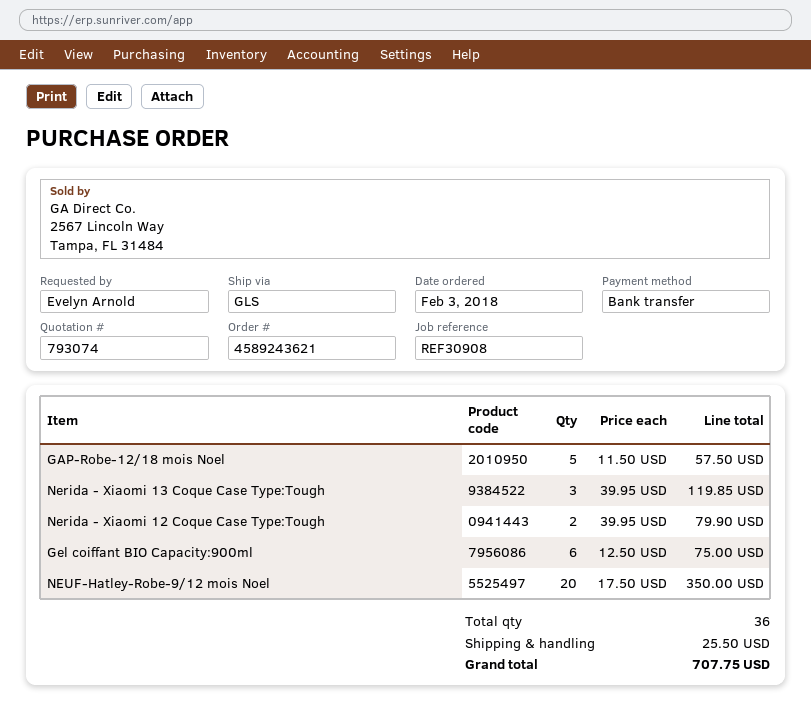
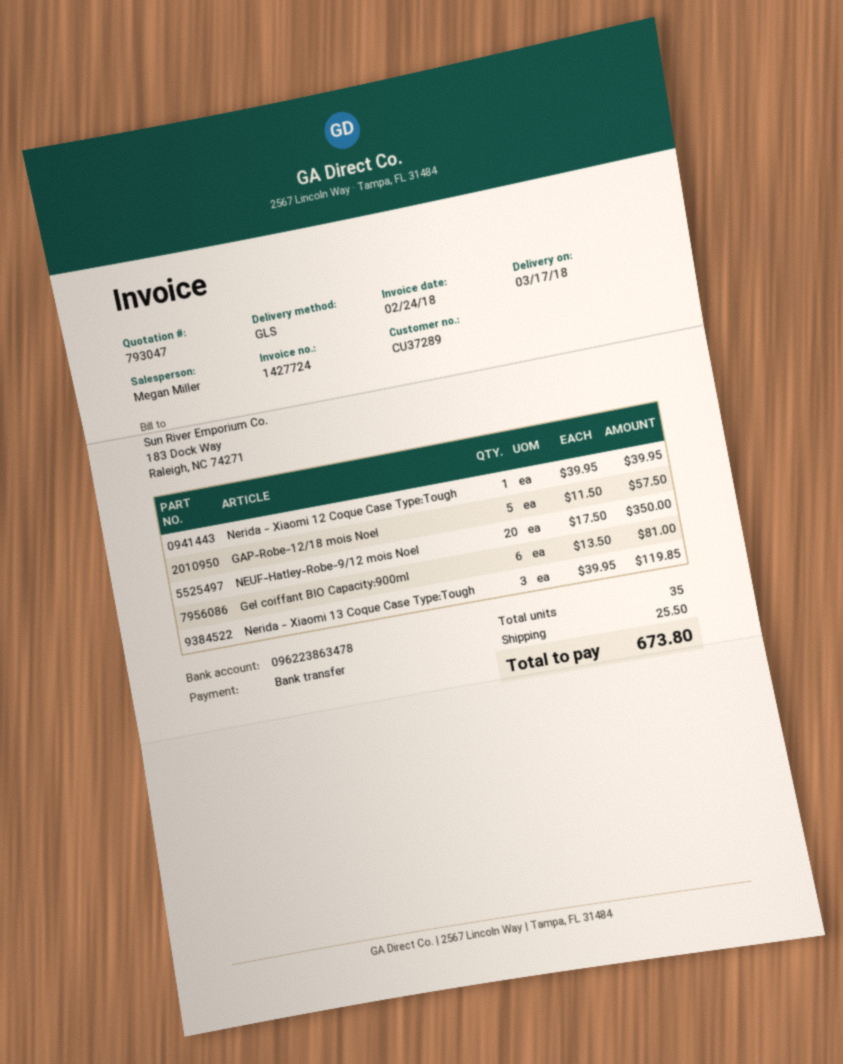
quote number: 793074 -> 793047
Nerida - Xiaomi 12 Coque Case Type:Tough: 2 x 39.95 = 79.90 -> 1 x 39.95 = 39.95
Gel coiffant BIO Capacity:900ml: 6 x 12.50 = 75.00 -> 6 x 13.50 = 81.00
total quantity: 36 -> 35
total: 707.75 -> 673.80

